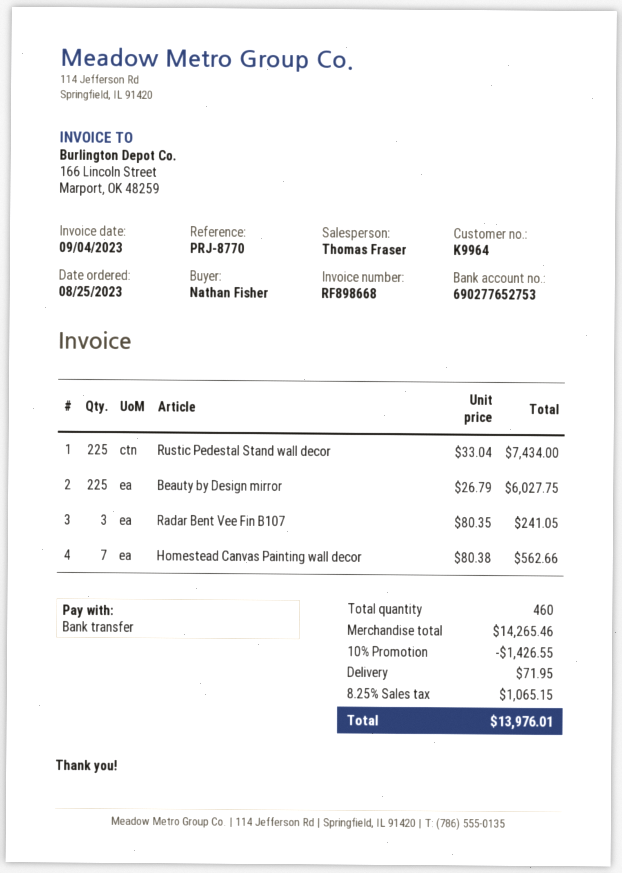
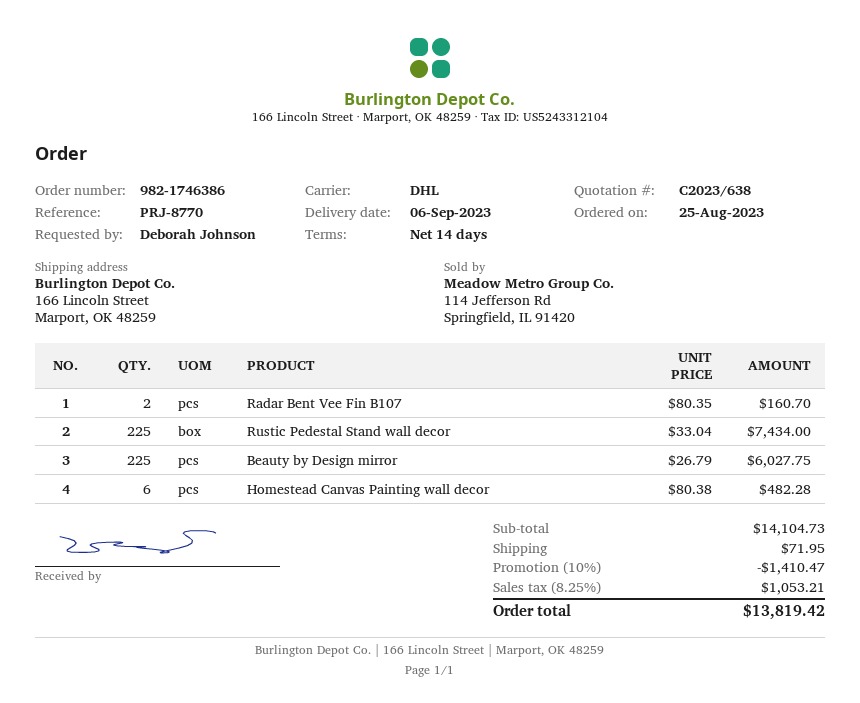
ordered by: Nathan Fisher -> Deborah Johnson
Radar Bent Vee Fin B107: 3 x 80.35 = 241.05 -> 2 x 80.35 = 160.70
Homestead Canvas Painting wall decor: 7 x 80.38 = 562.66 -> 6 x 80.38 = 482.28
subtotal: 14265.46 -> 14104.73
discount: 10% = 1426.55 -> 10% = 1410.47
tax: 8.25% = 1065.15 -> 8.25% = 1053.21
total: 13976.01 -> 13819.42

